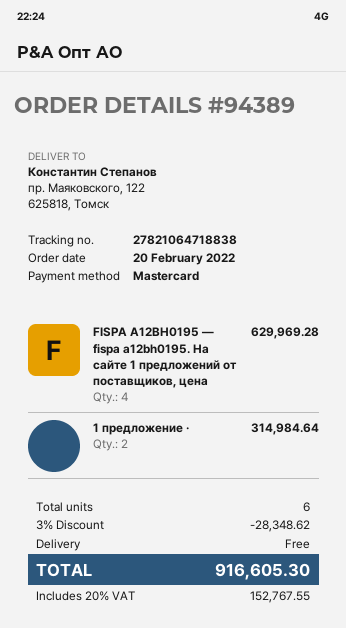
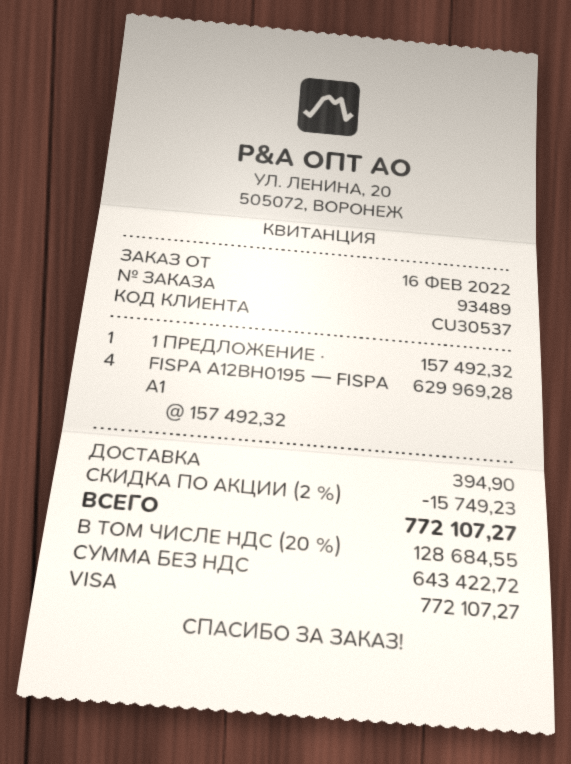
order number: 94389 -> 93489
order date: 2022-02-20 -> 2022-02-16
payment method: Mastercard -> Visa
1 предложение ·: 2 for 314984.64 -> 1 for 157492.32
discount: 3% = 28348.62 -> 2% = 15749.23
shipping: 0.00 -> 394.90
tax: 20% = 152767.55 -> 20% = 128684.55
total: 916605.30 -> 772107.27

